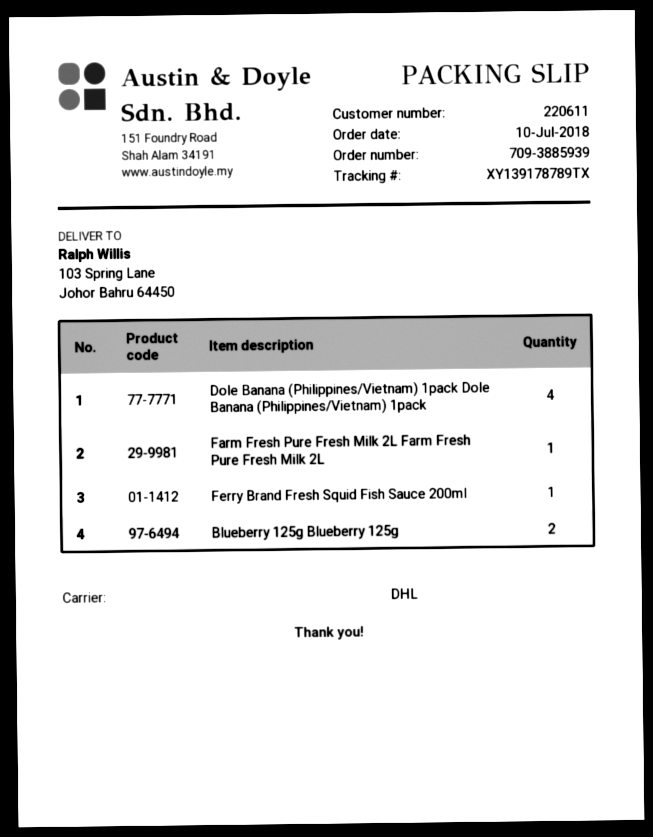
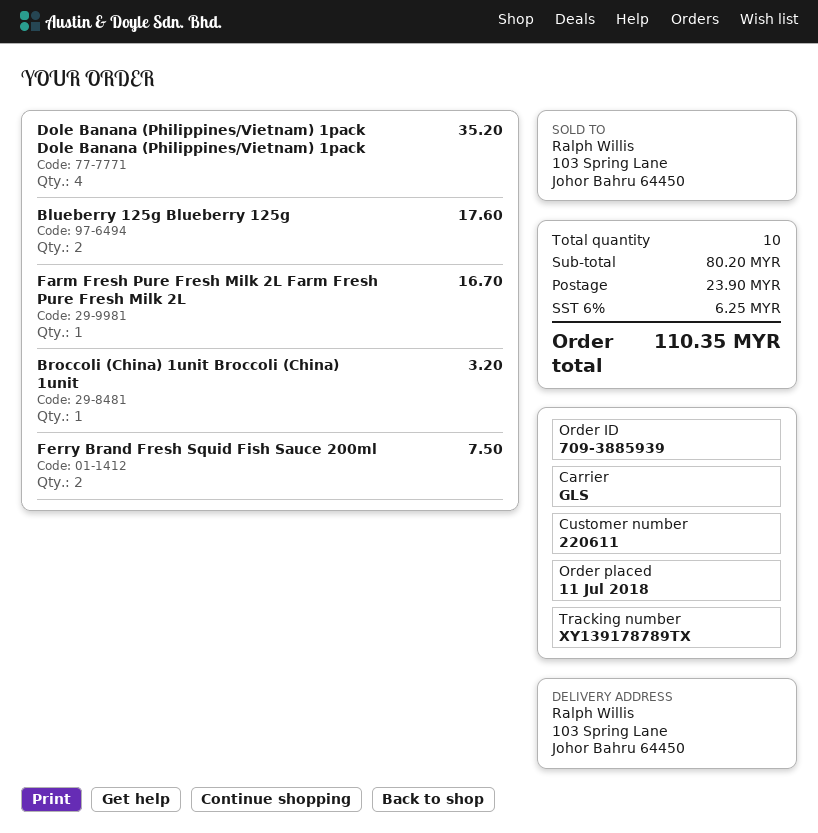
order date: 2018-07-10 -> 2018-07-11
shipping method: DHL -> GLS
Ferry Brand Fresh Squid Fish Sauce 200ml: 1 -> 2
Broccoli (China) 1unit Broccoli (China) 1unit: none -> 1

